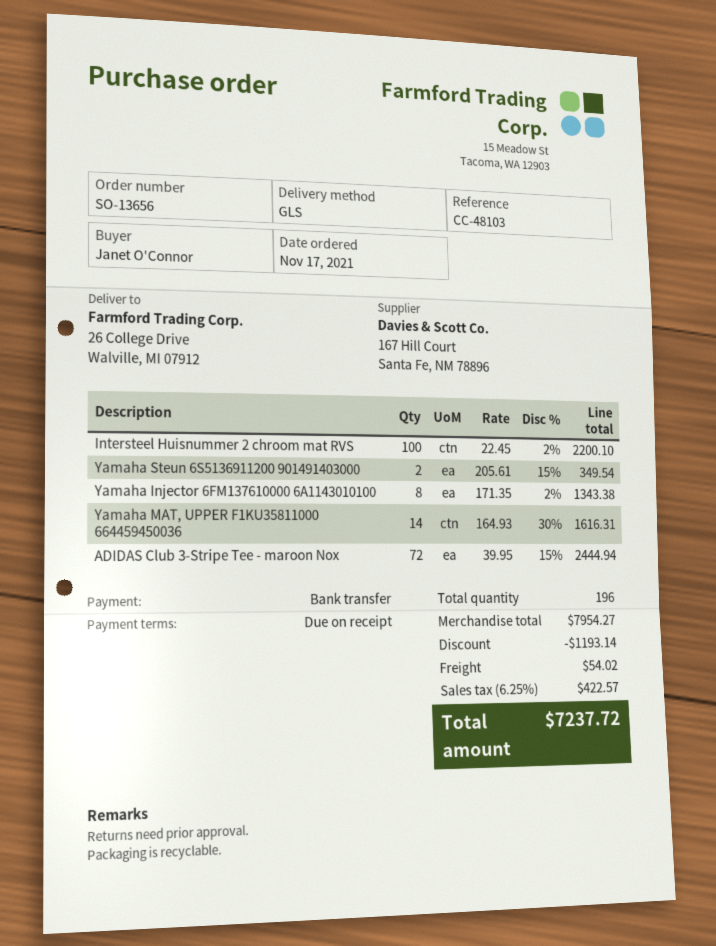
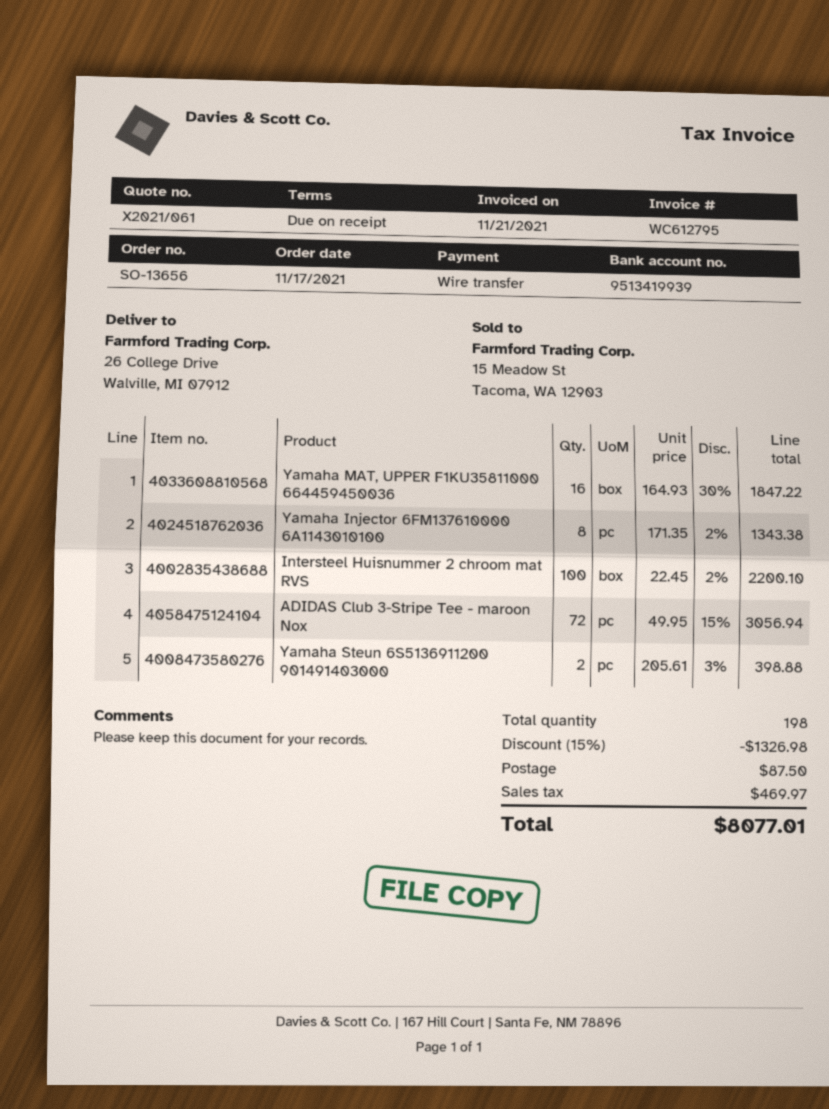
Yamaha Steun 6S5136911200 901491403000: 2 x 205.61 - 15% = 349.54 -> 2 x 205.61 - 3% = 398.88
Yamaha MAT, UPPER F1KU35811000 664459450036: 14 x 164.93 - 30% = 1616.31 -> 16 x 164.93 - 30% = 1847.22
ADIDAS Club 3-Stripe Tee - maroon Nox: 72 x 39.95 - 15% = 2444.94 -> 72 x 49.95 - 15% = 3056.94
total quantity: 196 -> 198
discount: 1193.14 -> 1326.98
shipping: 54.02 -> 87.50
tax: 422.57 -> 469.97
total: 7237.72 -> 8077.01

